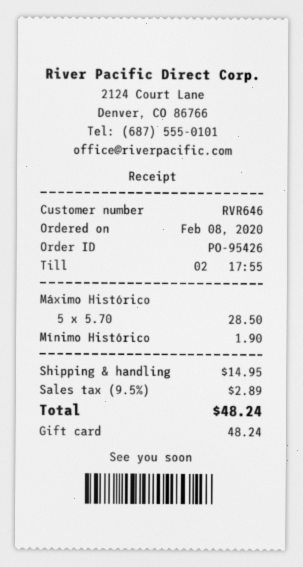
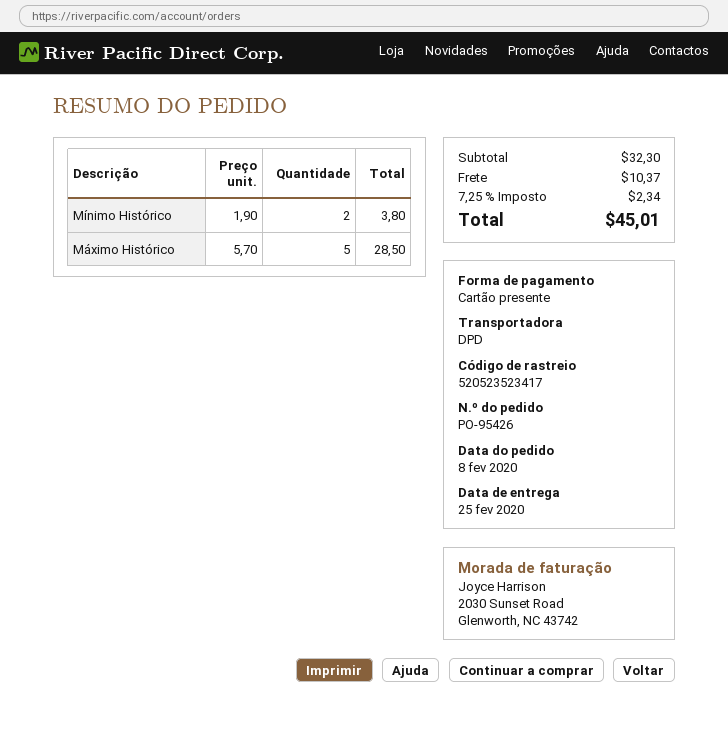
Mínimo Histórico: 1 x 1.90 = 1.90 -> 2 x 1.90 = 3.80
shipping: 14.95 -> 10.37
tax: 9.5% = 2.89 -> 7.25% = 2.34
total: 48.24 -> 45.01

